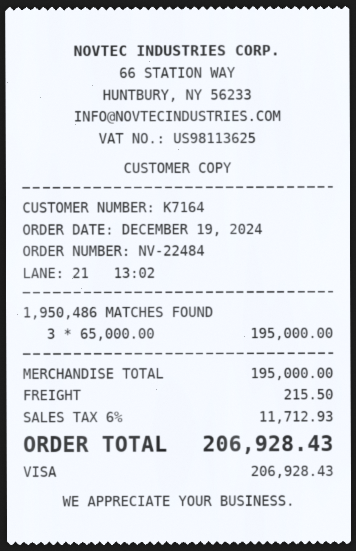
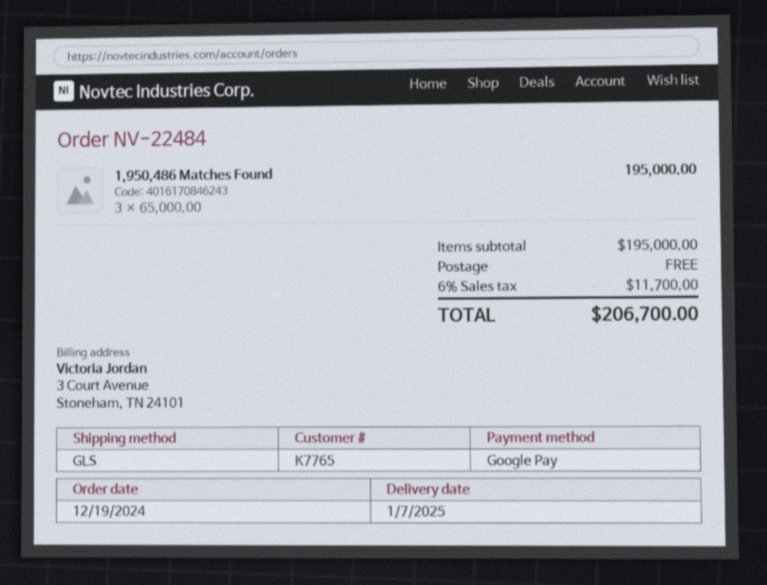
customer number: K7164 -> K7765
payment method: Visa -> Google Pay
shipping: 215.50 -> 0.00
tax: 6% = 11712.93 -> 6% = 11700.00
total: 206928.43 -> 206700.00

